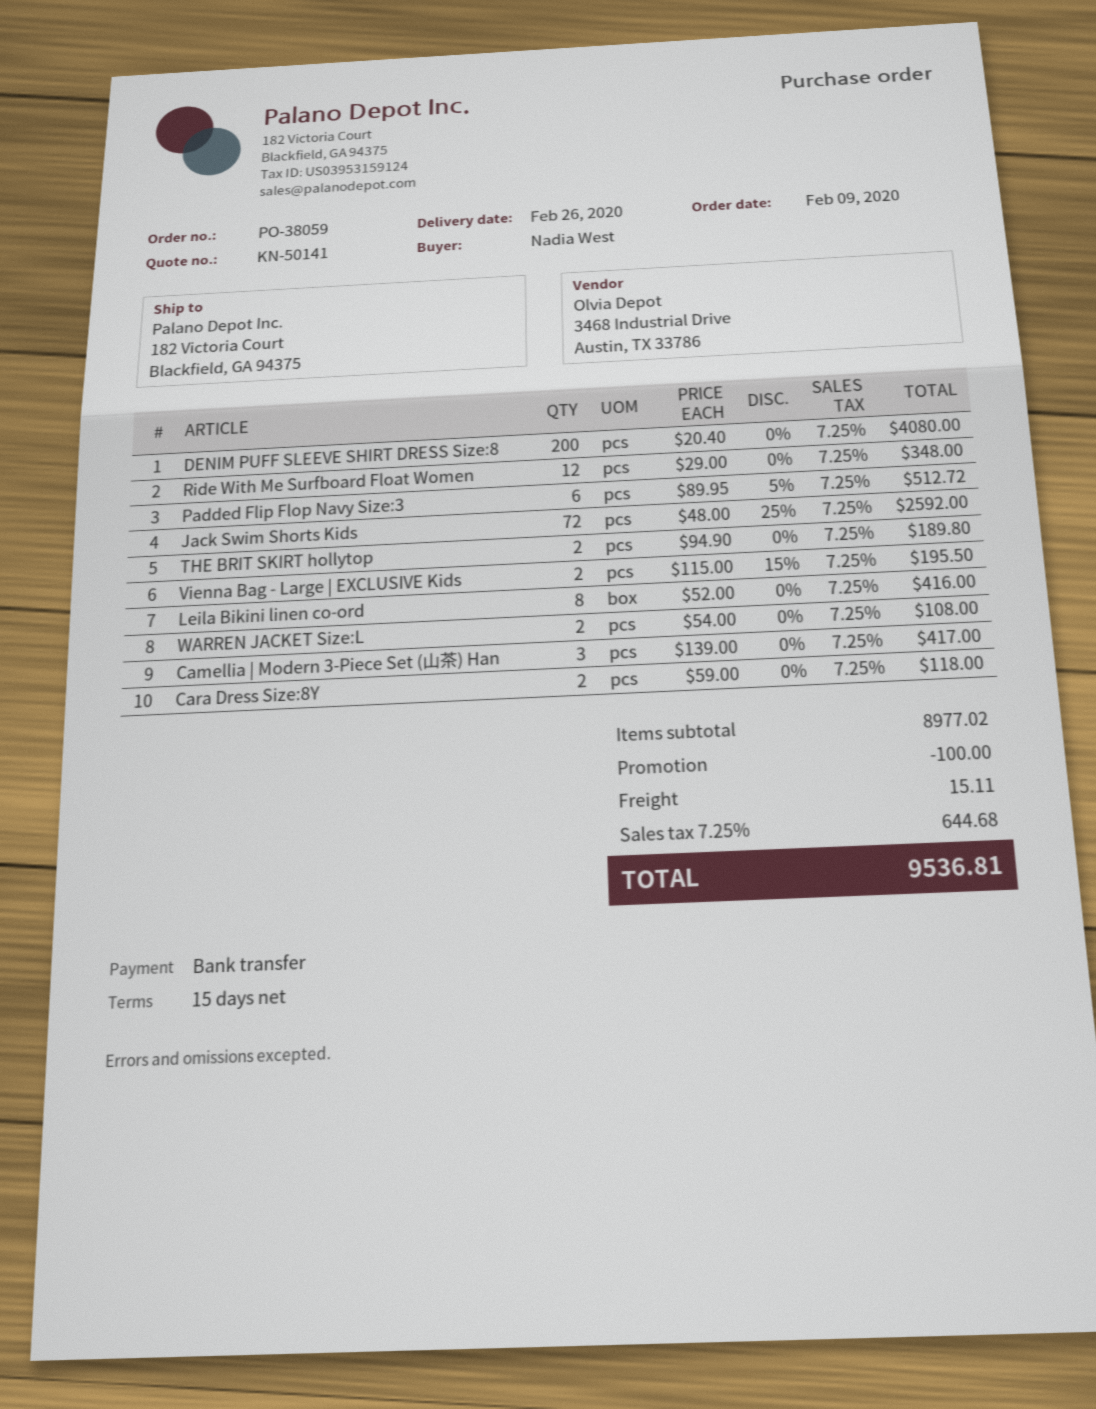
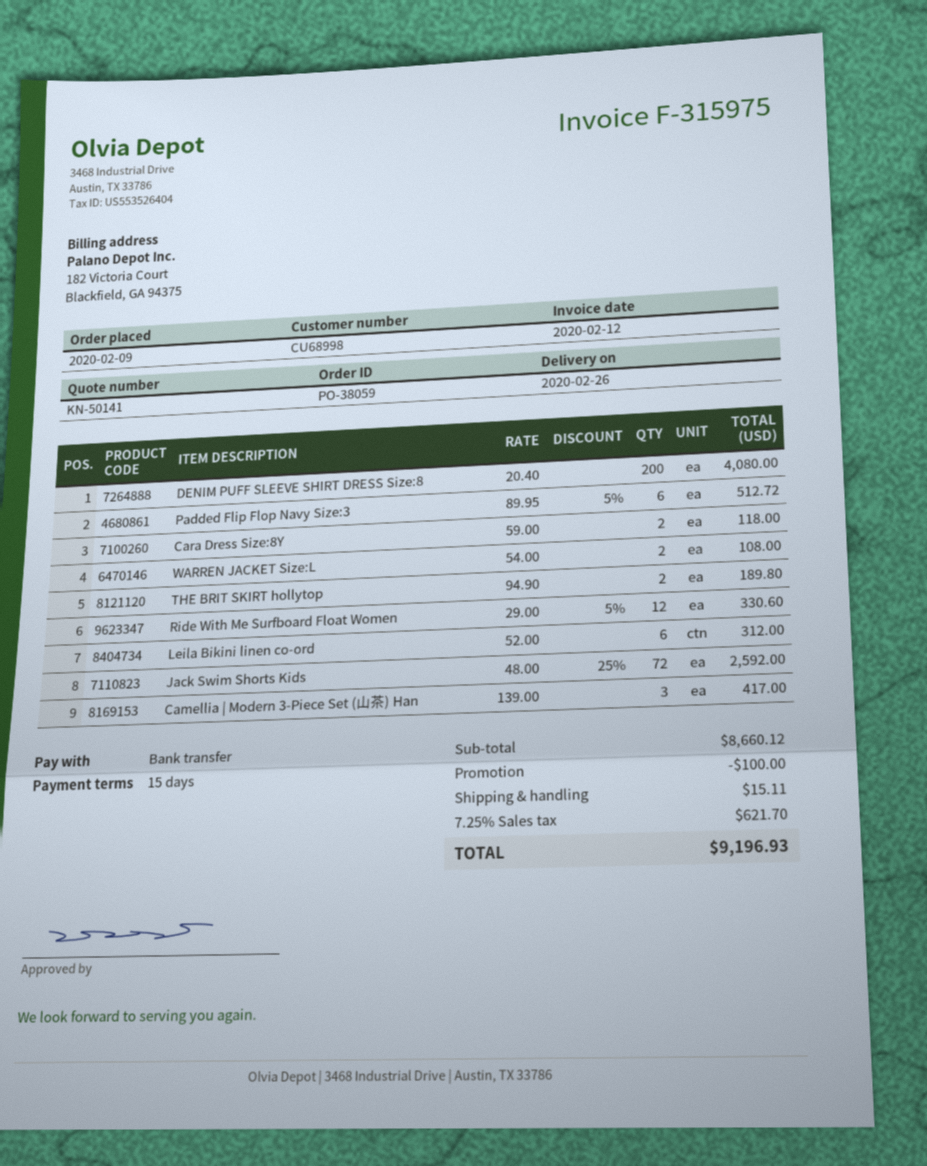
Ride With Me Surfboard Float Women: 12 x 29.00 = 348.00 -> 12 x 29.00 - 5% = 330.60
Vienna Bag - Large | EXCLUSIVE Kids: 2 x 115.00 - 15% = 195.50 -> none
Leila Bikini linen co-ord: 8 x 52.00 = 416.00 -> 6 x 52.00 = 312.00
subtotal: 8977.02 -> 8660.12
tax: 7.25% = 644.68 -> 7.25% = 621.70
total: 9536.81 -> 9196.93

